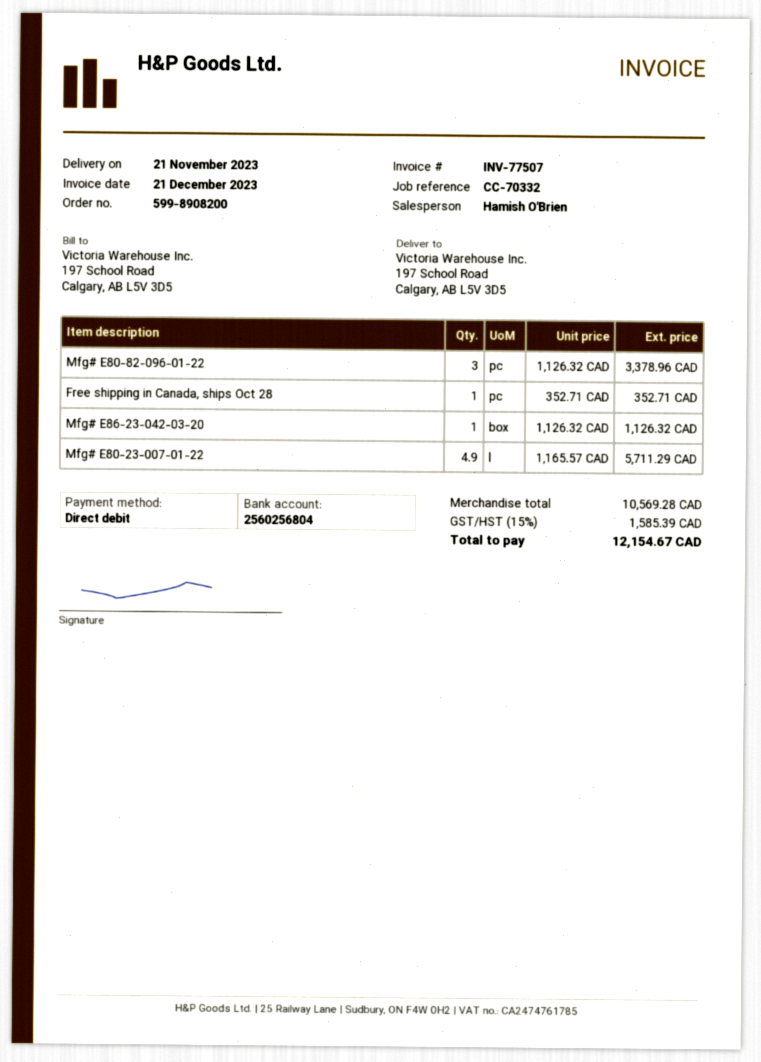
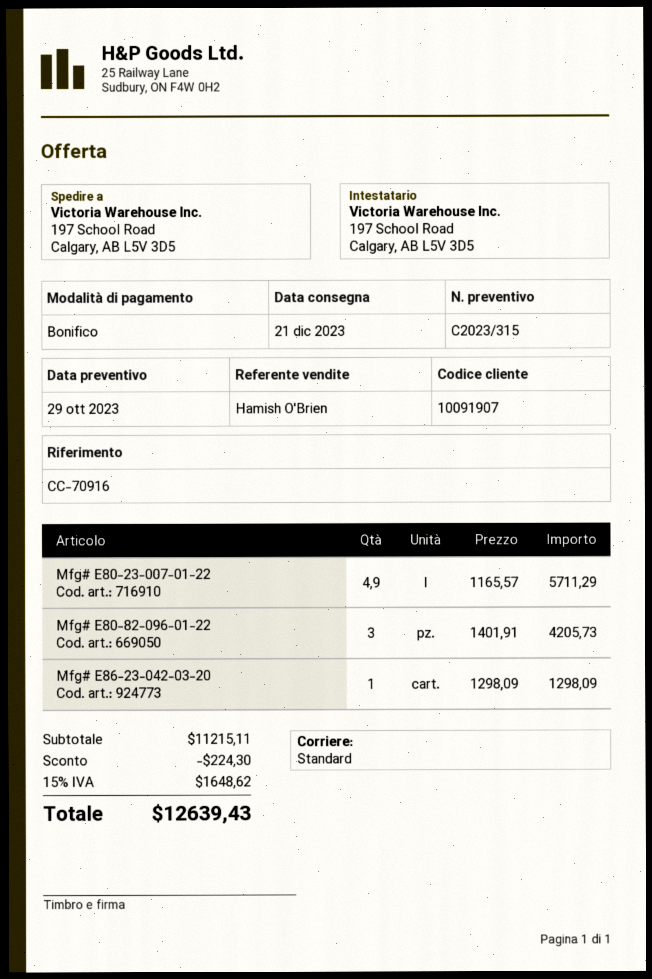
delivery date: 2023-11-21 -> 2023-12-21
reference: CC-70332 -> CC-70916
payment method: direct debit -> bank transfer
Mfg# E80-82-096-01-22: 3 x 1126.32 = 3378.96 -> 3 x 1401.91 = 4205.73
Free shipping in Canada, ships Oct 28: 1 x 352.71 = 352.71 -> none
Mfg# E86-23-042-03-20: 1 x 1126.32 = 1126.32 -> 1 x 1298.09 = 1298.09
subtotal: 10569.28 -> 11215.11
discount: none -> 224.30
tax: 15% = 1585.39 -> 15% = 1648.62
total: 12154.67 -> 12639.43

